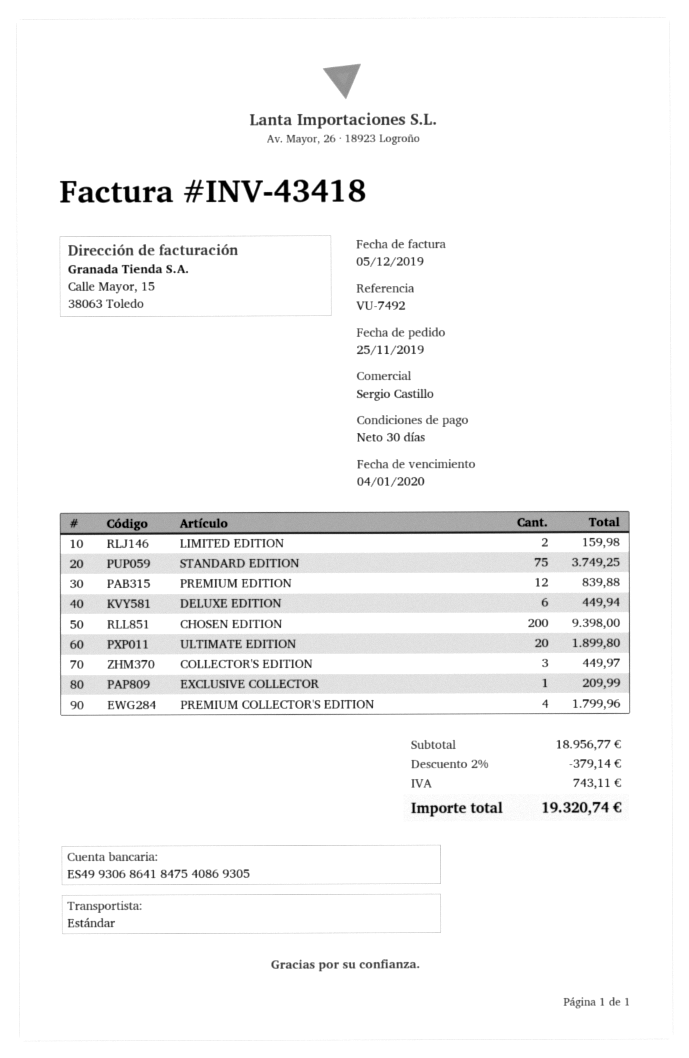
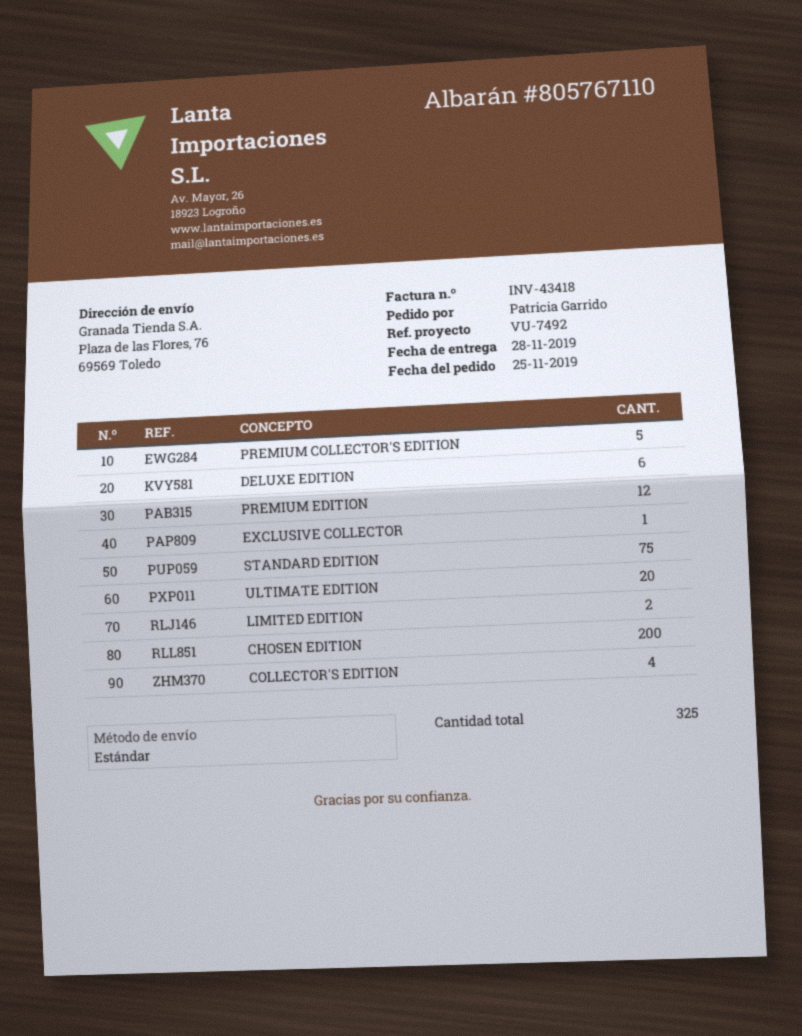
COLLECTOR'S EDITION: 3 -> 4
PREMIUM COLLECTOR'S EDITION: 4 -> 5

